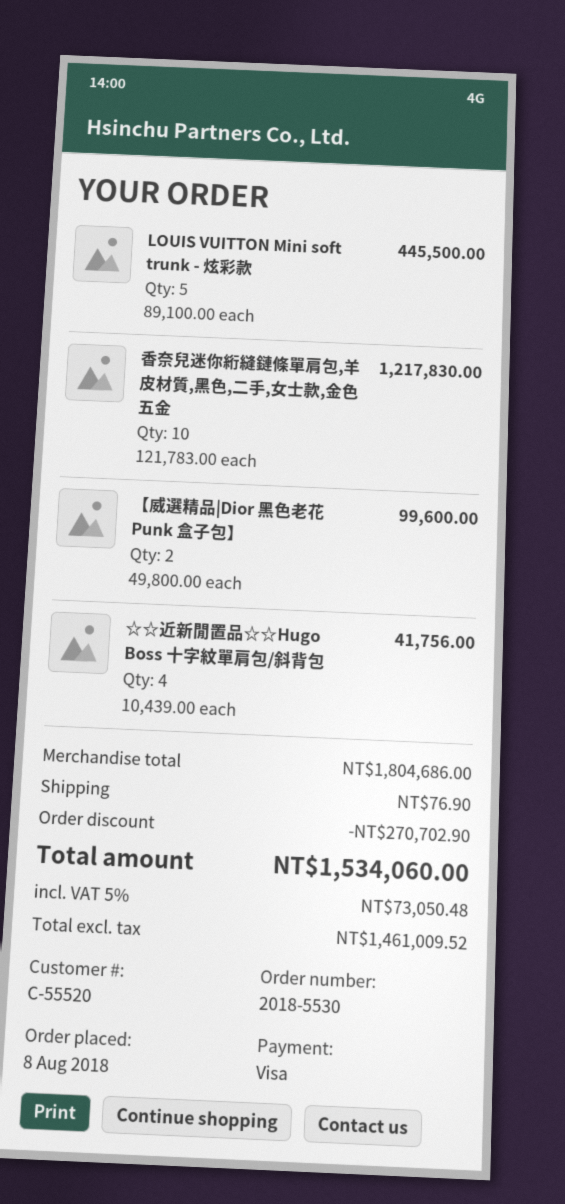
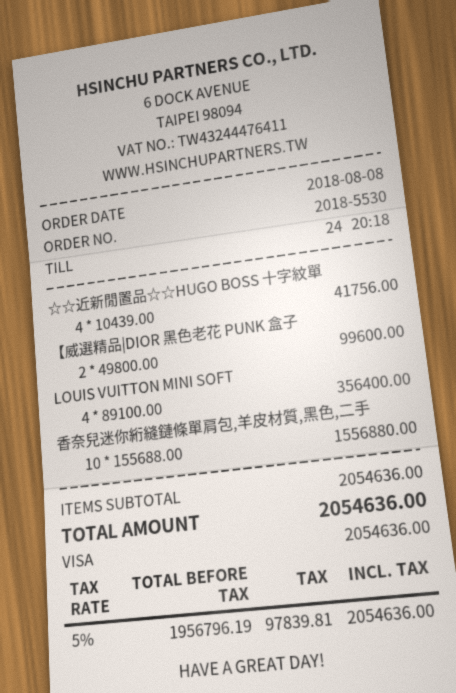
LOUIS VUITTON Mini soft trunk - 炫彩款: 5 x 89100.00 = 445500.00 -> 4 x 89100.00 = 356400.00
香奈兒迷你絎縫鏈條單肩包,羊皮材質,黑色,二手,女士款,金色五金: 10 x 121783.00 = 1217830.00 -> 10 x 155688.00 = 1556880.00
subtotal: 1804686.00 -> 2054636.00
discount: 270702.90 -> none
shipping: 76.90 -> none
net: 1461009.52 -> 1956796.19
tax: 5% = 73050.48 -> 5% = 97839.81
total: 1534060.00 -> 2054636.00

